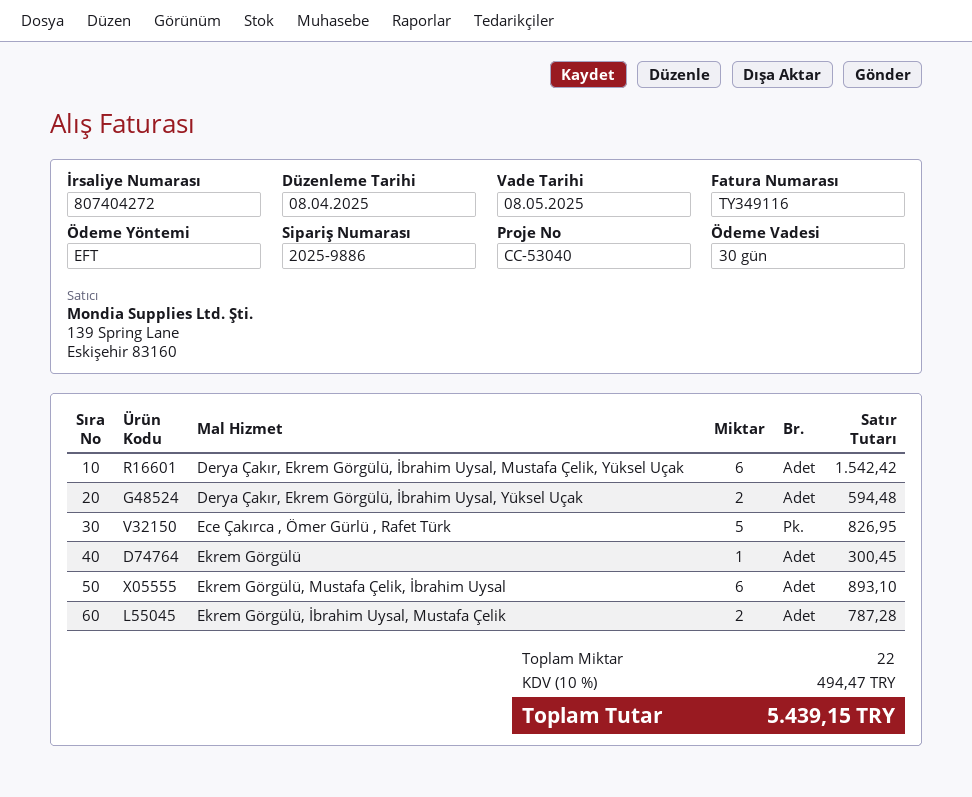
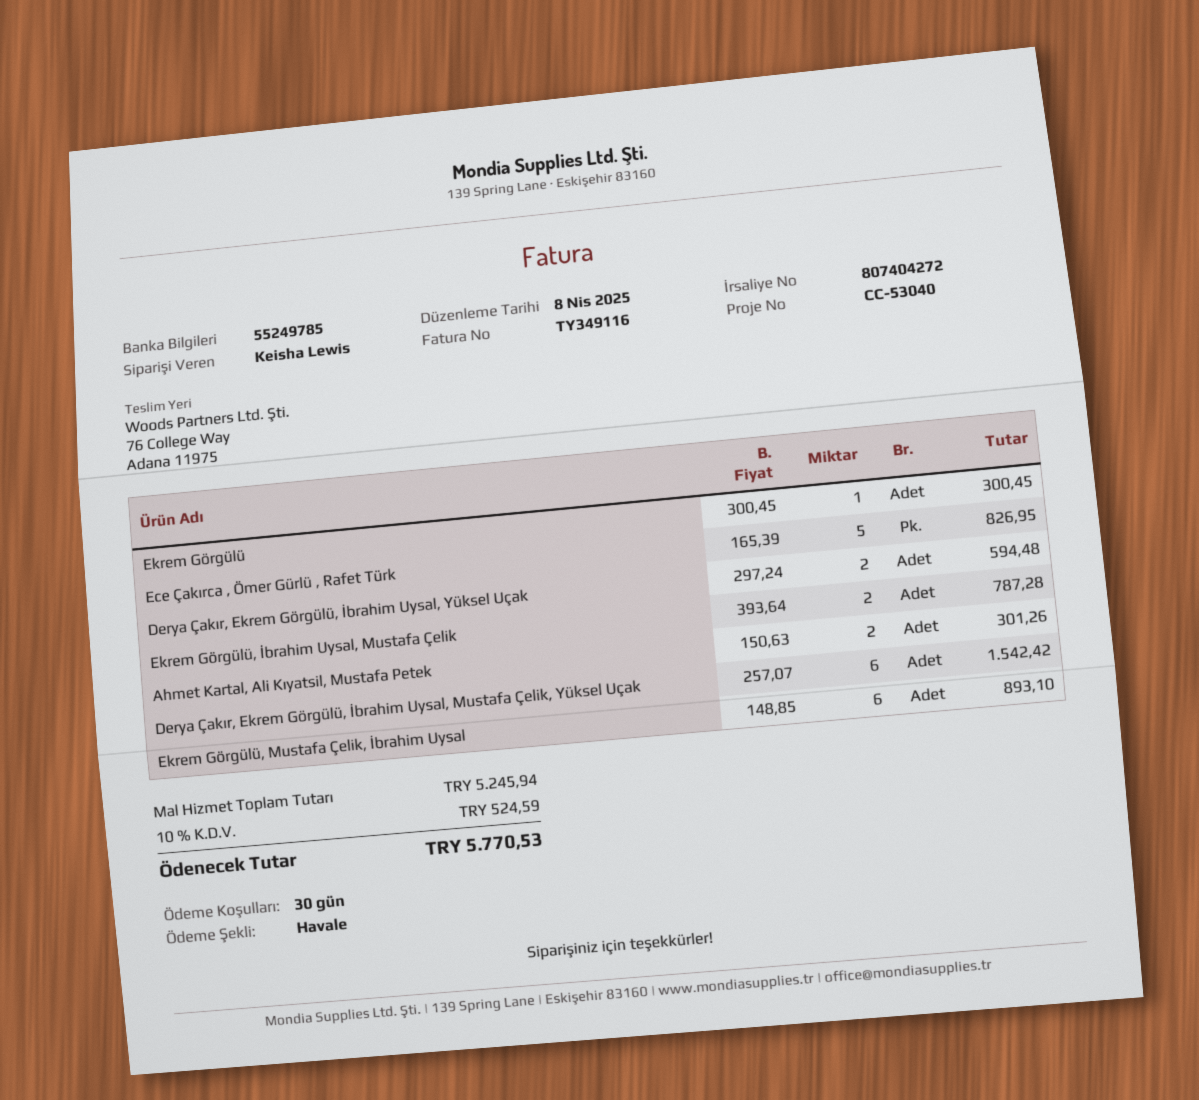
Ahmet Kartal, Ali Kıyatsil, Mustafa Petek: none -> 2 for 301.26
tax: 10% = 494.47 -> 10% = 524.59
total: 5439.15 -> 5770.53

